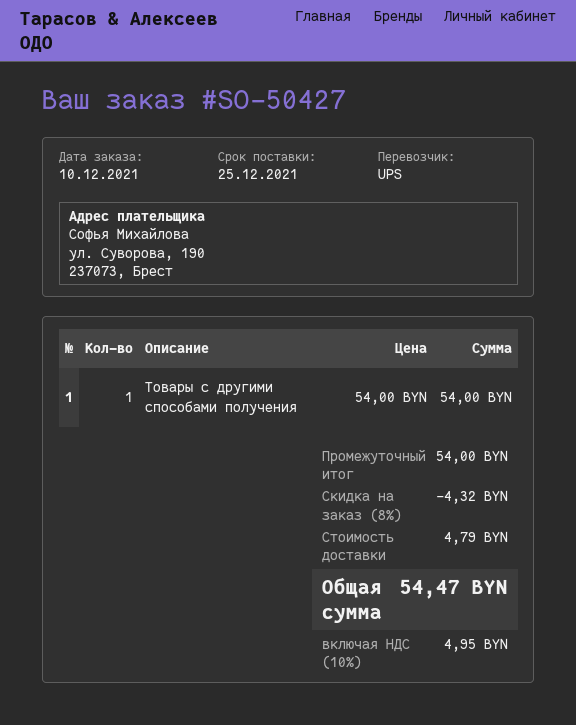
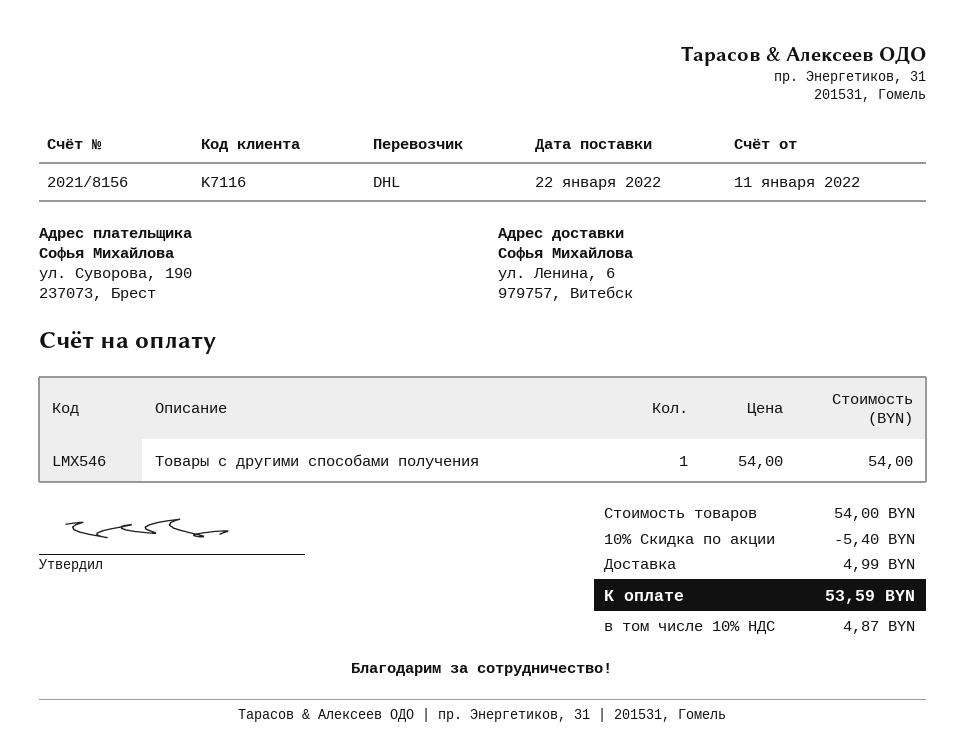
delivery date: 2021-12-25 -> 2022-01-22
shipping method: UPS -> DHL
discount: 8% = 4.32 -> 10% = 5.40
shipping: 4.79 -> 4.99
tax: 10% = 4.95 -> 10% = 4.87
total: 54.47 -> 53.59

